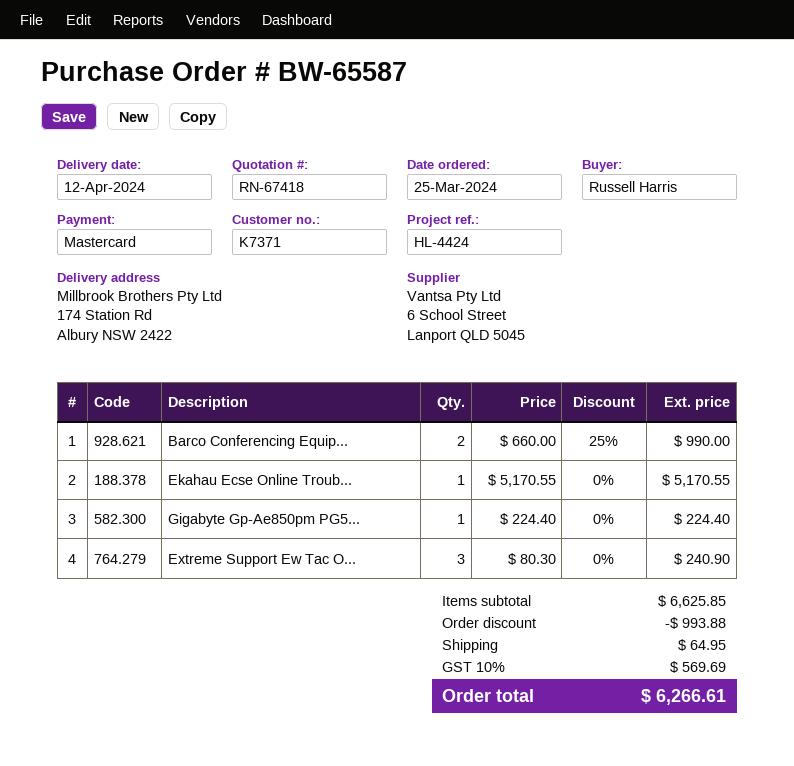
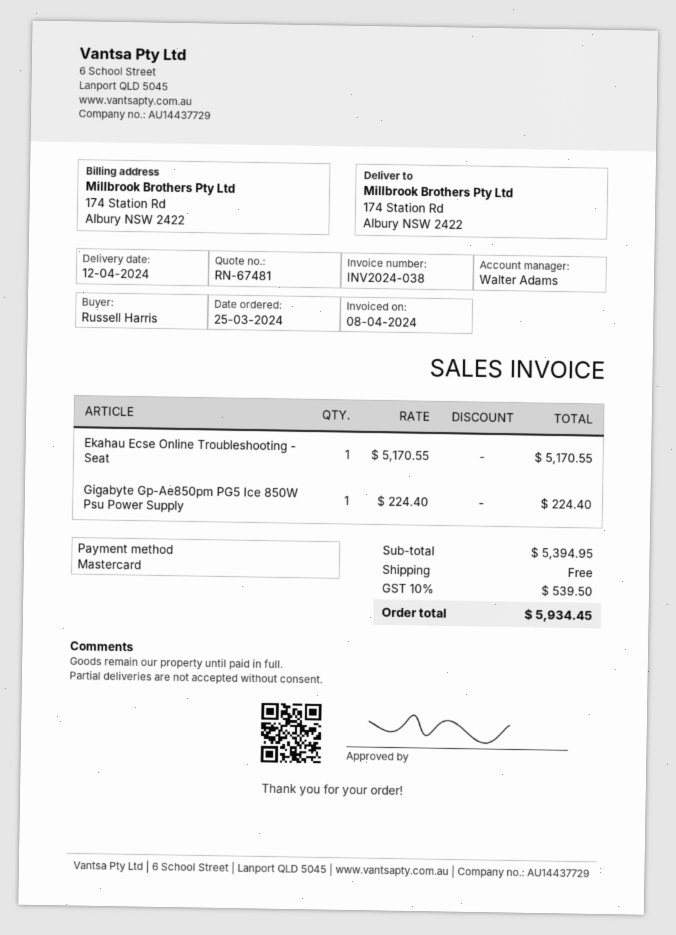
quote number: RN-67418 -> RN-67481
Barco Conferencing Equip...: 2 x 660.00 - 25% = 990.00 -> none
Extreme Support Ew Tac O...: 3 x 80.30 = 240.90 -> none
subtotal: 6625.85 -> 5394.95
discount: 993.88 -> none
shipping: 64.95 -> 0.00
tax: 10% = 569.69 -> 10% = 539.50
total: 6266.61 -> 5934.45

